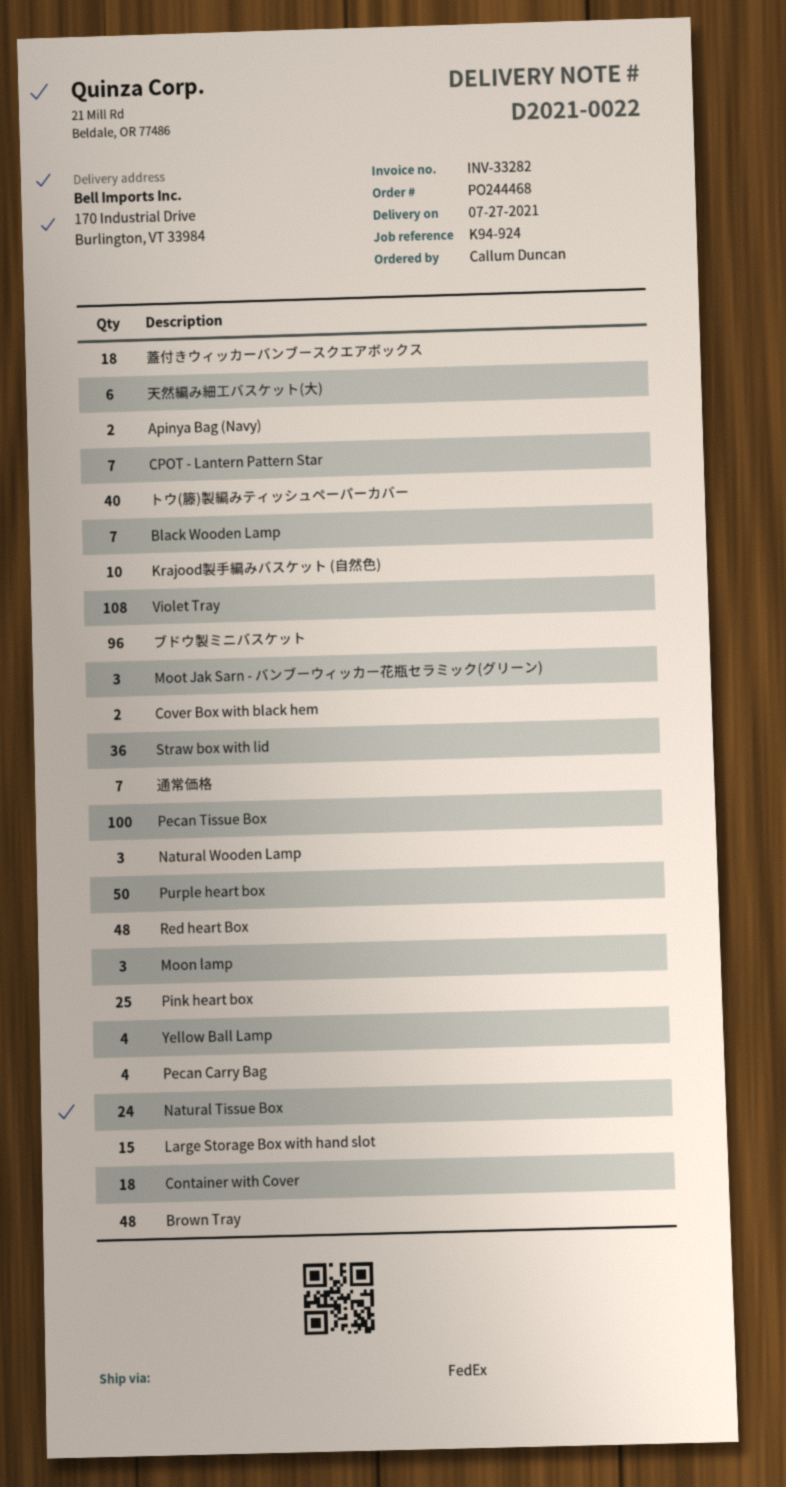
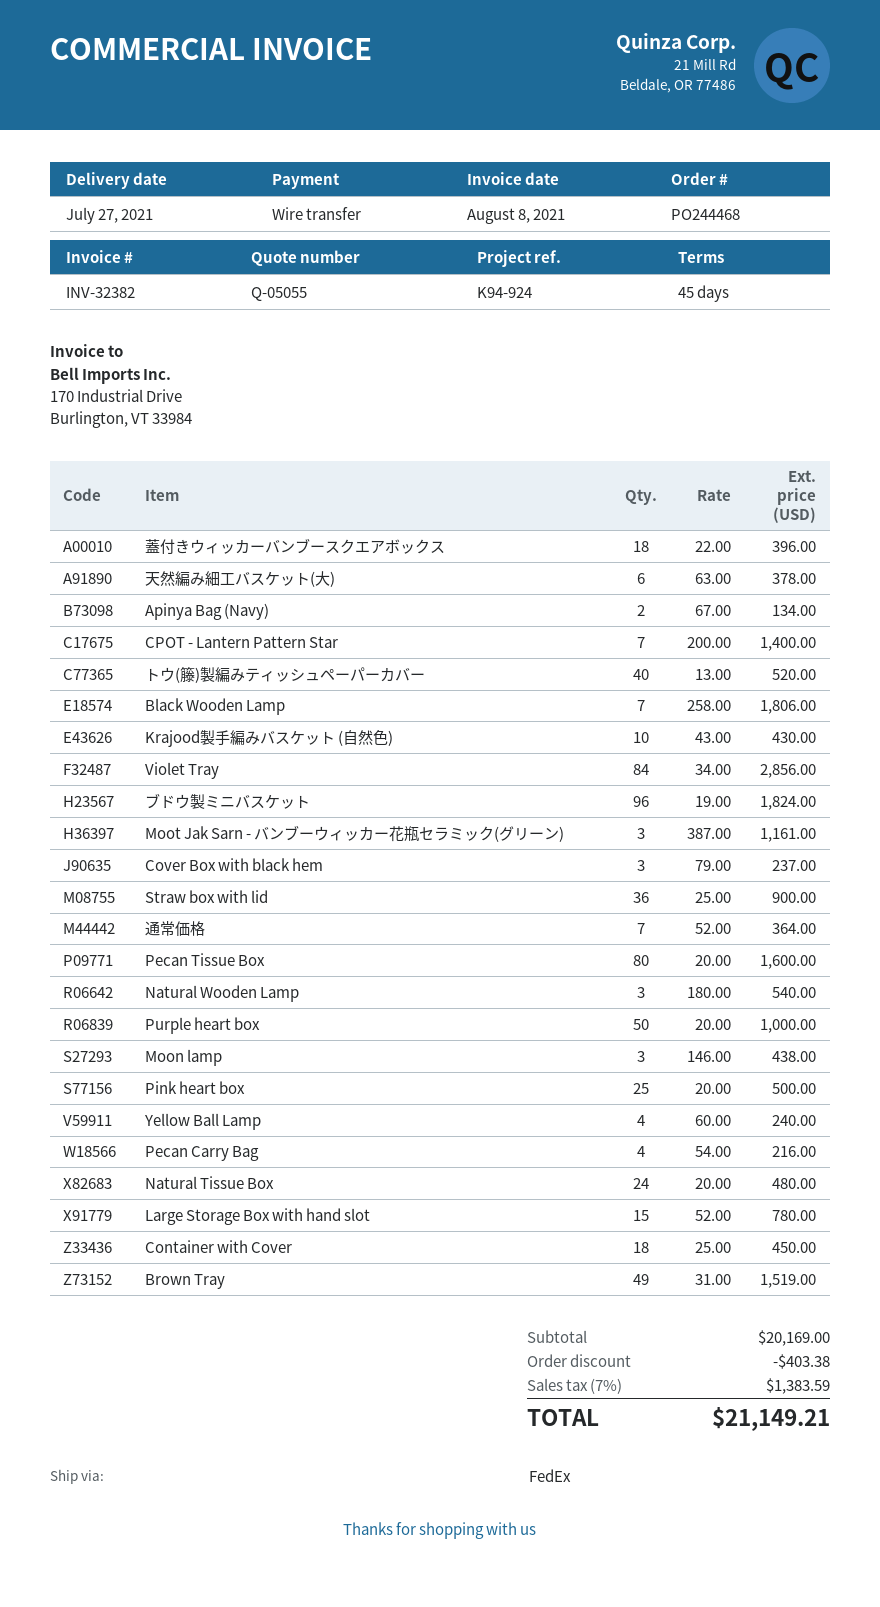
invoice number: INV-33282 -> INV-32382
Violet Tray: 108 -> 84
Cover Box with black hem: 2 -> 3
Pecan Tissue Box: 100 -> 80
Red heart Box: 48 -> none
Brown Tray: 48 -> 49

